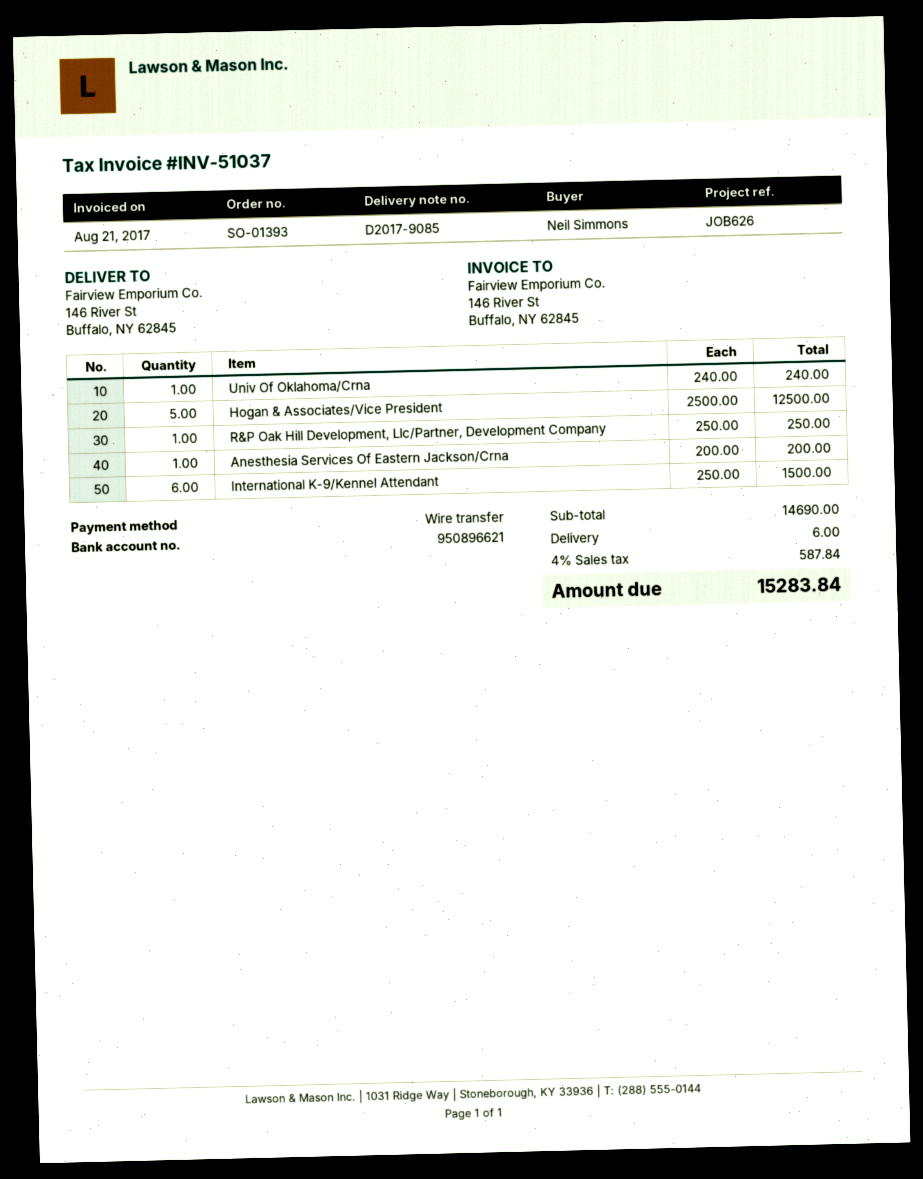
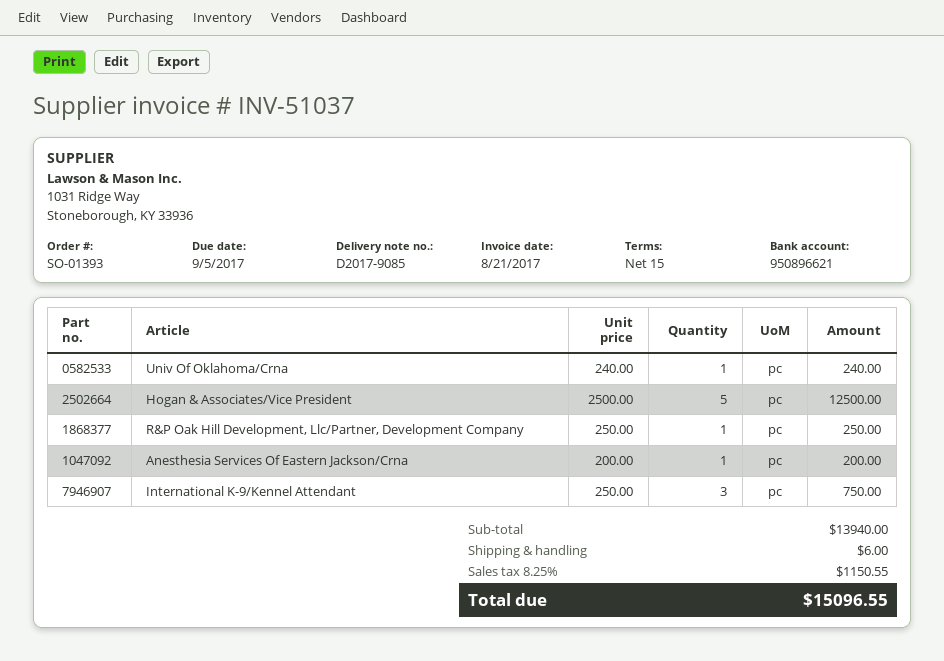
International K-9/Kennel Attendant: 6 x 250.00 = 1500.00 -> 3 x 250.00 = 750.00
subtotal: 14690.00 -> 13940.00
tax: 4% = 587.84 -> 8.25% = 1150.55
total: 15283.84 -> 15096.55

